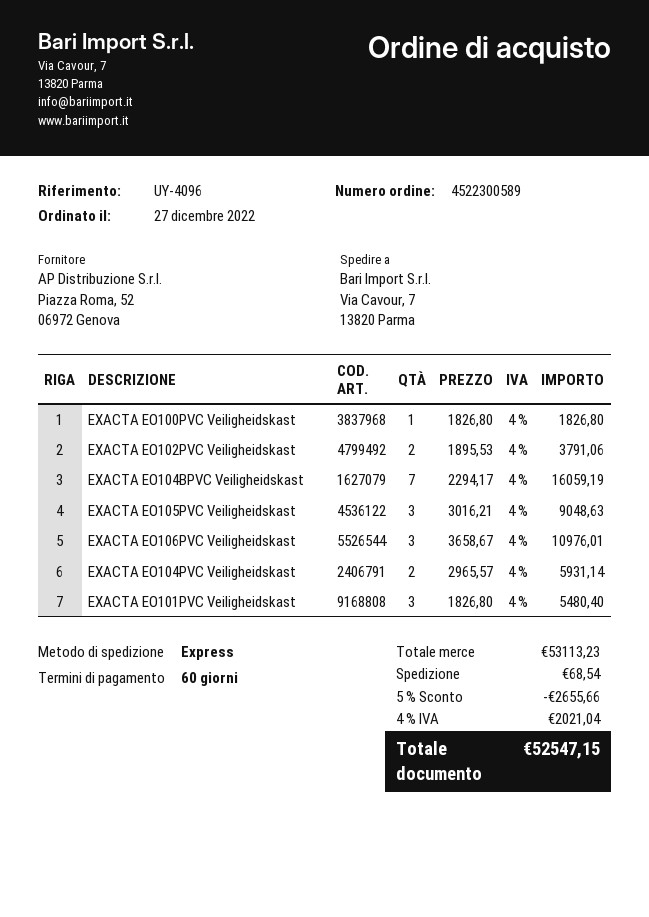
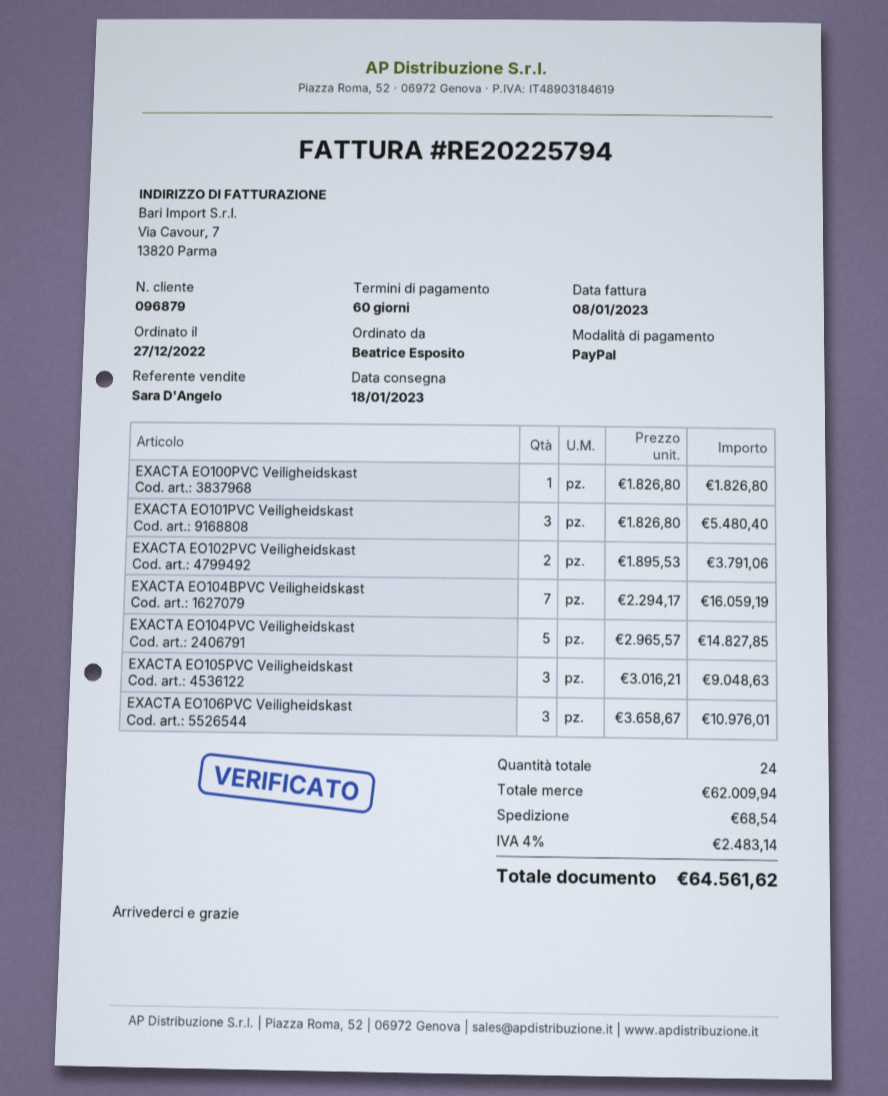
EXACTA EO104PVC Veiligheidskast: 2 x 2965.57 = 5931.14 -> 5 x 2965.57 = 14827.85
subtotal: 53113.23 -> 62009.94
discount: 5% = 2655.66 -> none
tax: 4% = 2021.04 -> 4% = 2483.14
total: 52547.15 -> 64561.62

